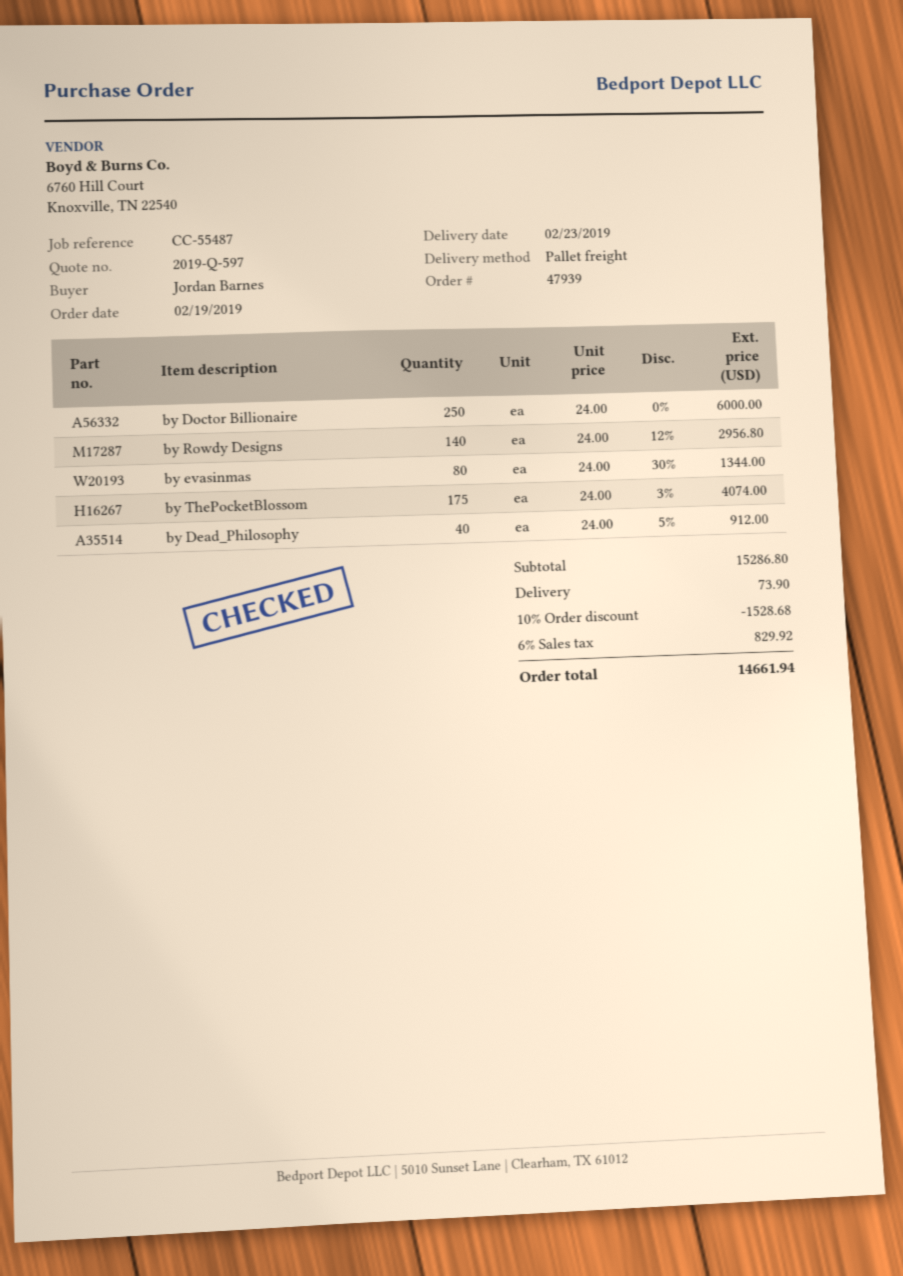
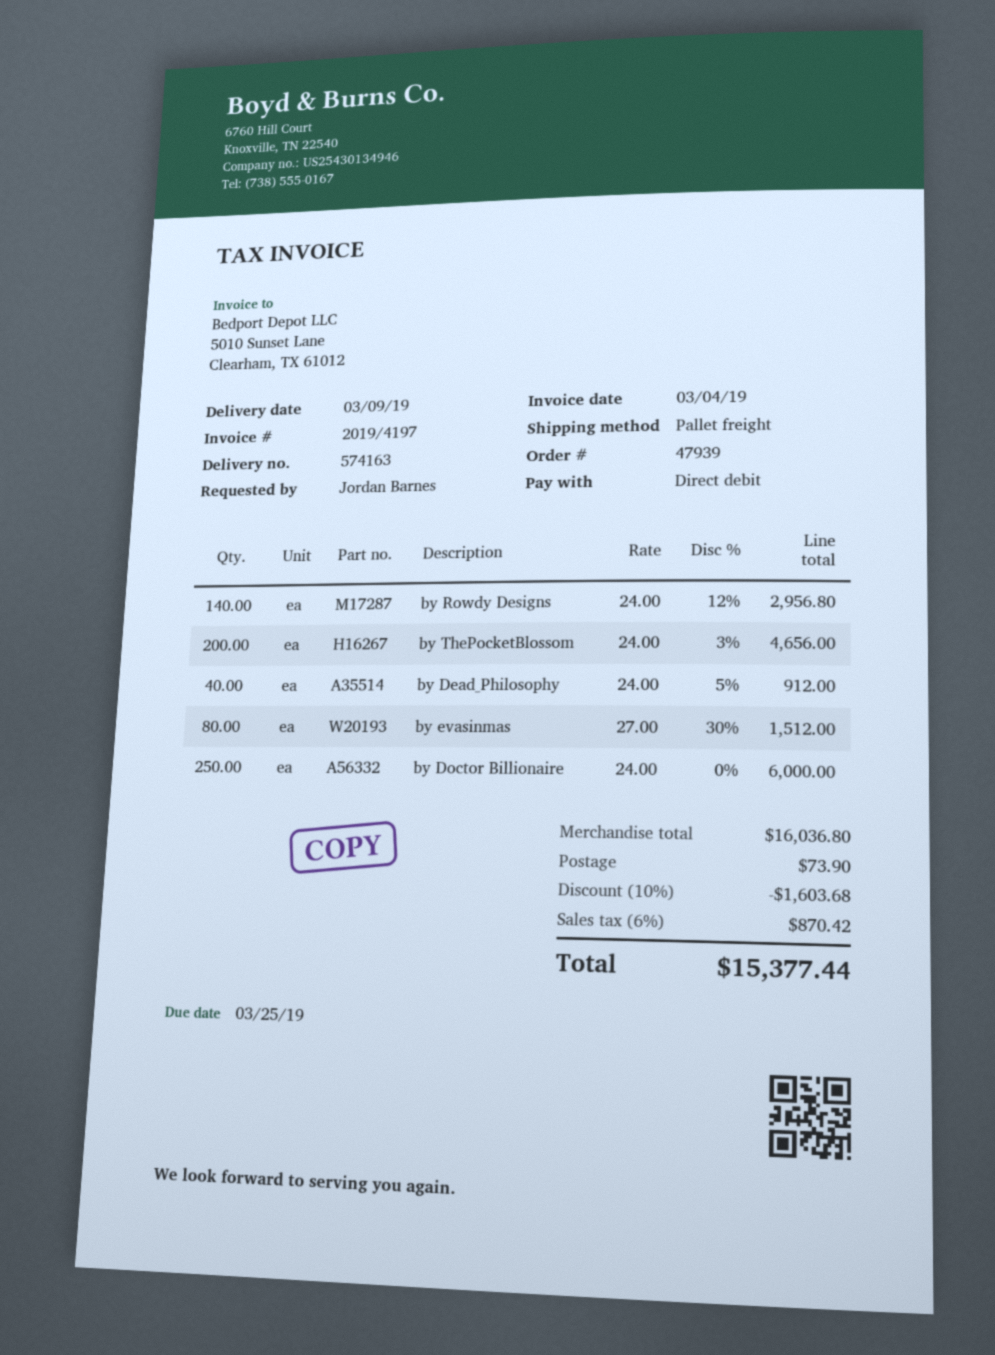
delivery date: 2019-02-23 -> 2019-03-09
by evasinmas: 80 x 24.00 - 30% = 1344.00 -> 80 x 27.00 - 30% = 1512.00
by ThePocketBlossom: 175 x 24.00 - 3% = 4074.00 -> 200 x 24.00 - 3% = 4656.00
subtotal: 15286.80 -> 16036.80
discount: 10% = 1528.68 -> 10% = 1603.68
tax: 6% = 829.92 -> 6% = 870.42
total: 14661.94 -> 15377.44

